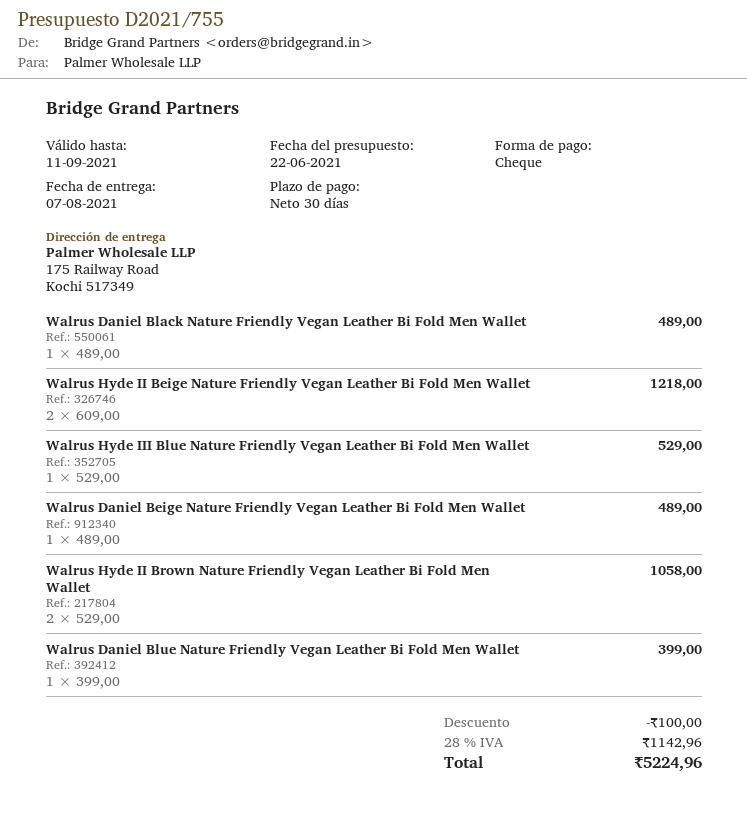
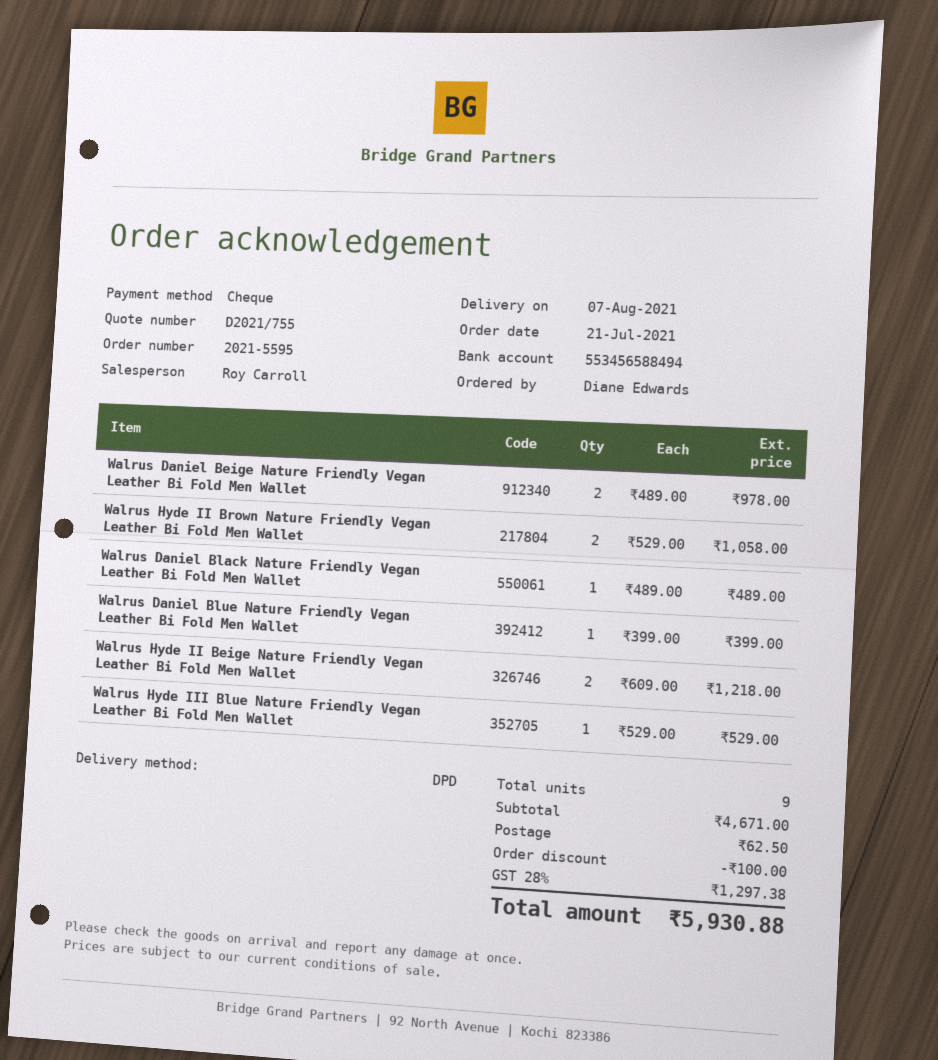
Walrus Daniel Beige Nature Friendly Vegan Leather Bi Fold Men Wallet: 1 x 489.00 = 489.00 -> 2 x 489.00 = 978.00
shipping: none -> 62.50
tax: 28% = 1142.96 -> 28% = 1297.38
total: 5224.96 -> 5930.88

